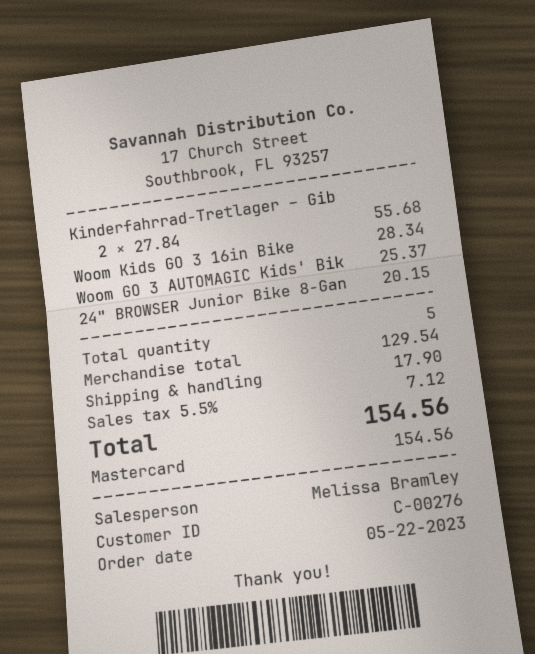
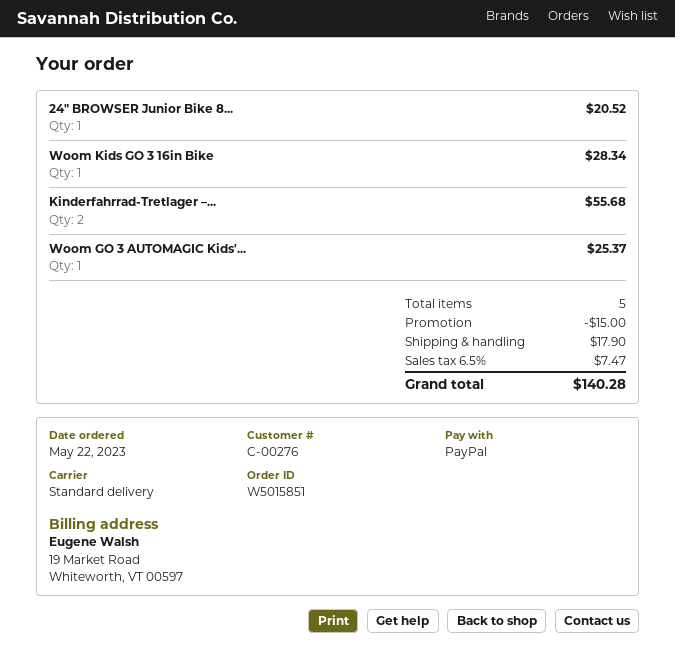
payment method: Mastercard -> PayPal
24" BROWSER Junior Bike 8-Gan: 1 for 20.15 -> 1 for 20.52
discount: none -> 15.00
tax: 5.5% = 7.12 -> 6.5% = 7.47
total: 154.56 -> 140.28

